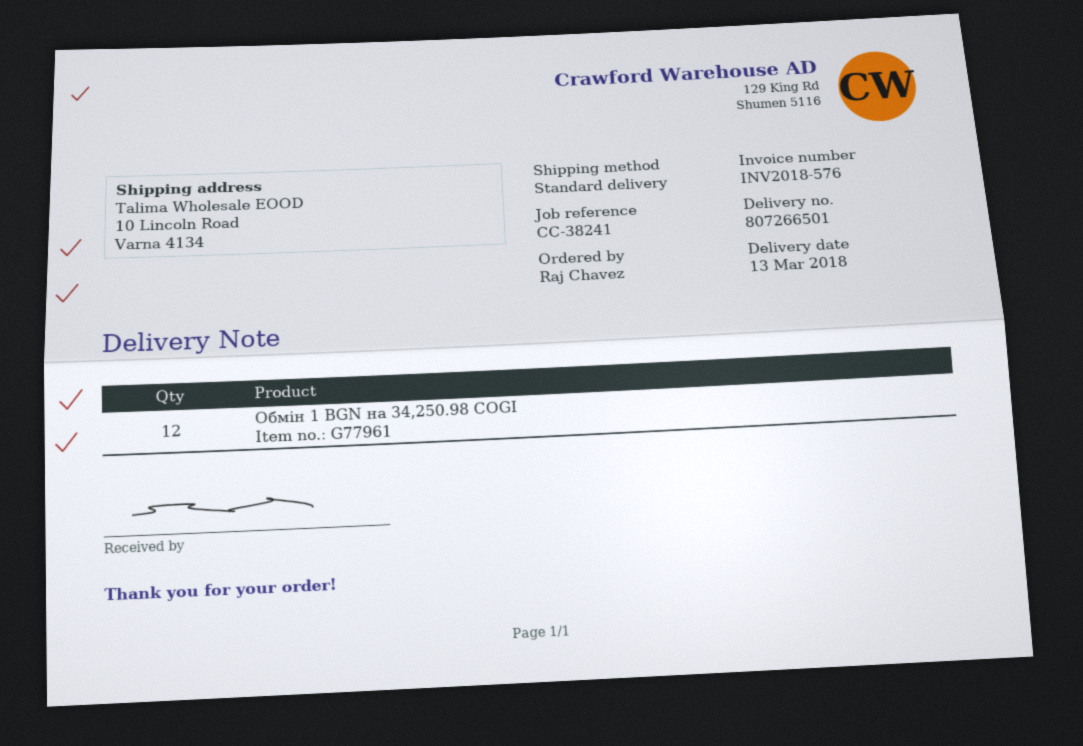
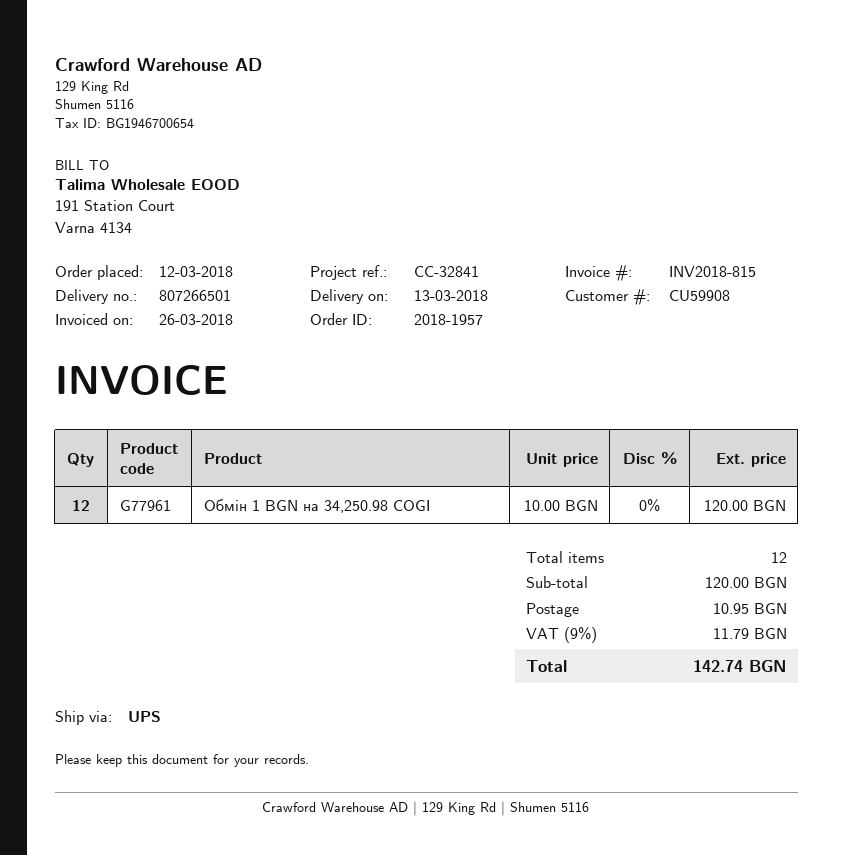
invoice number: INV2018-576 -> INV2018-815
reference: CC-38241 -> CC-32841
shipping method: standard -> UPS

